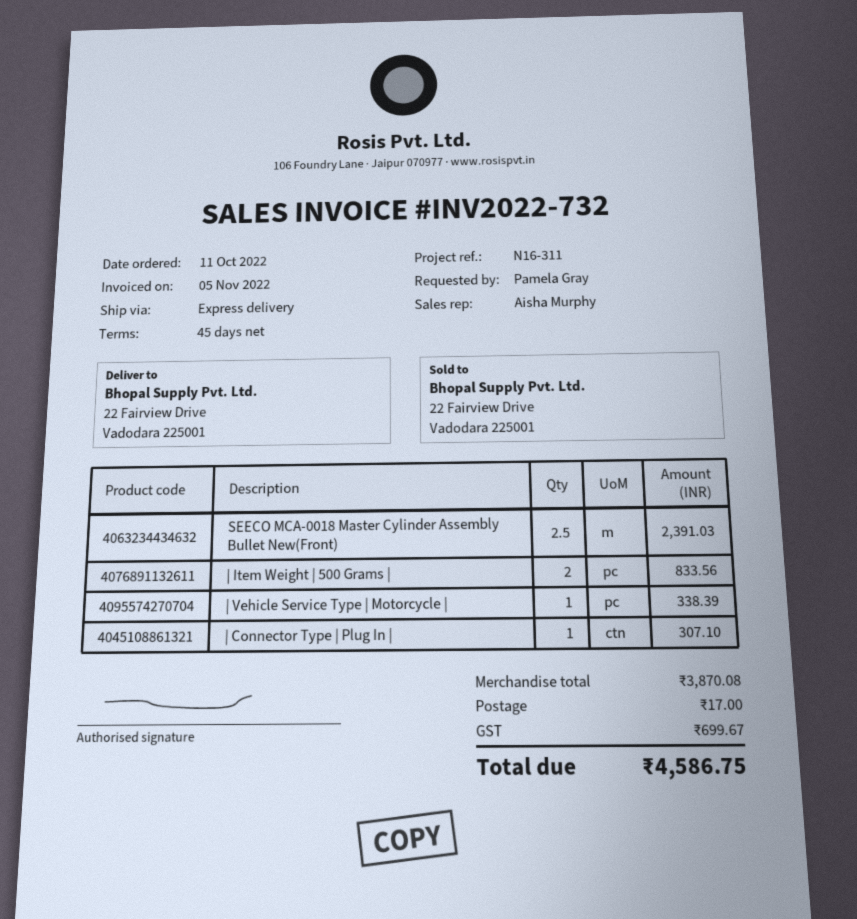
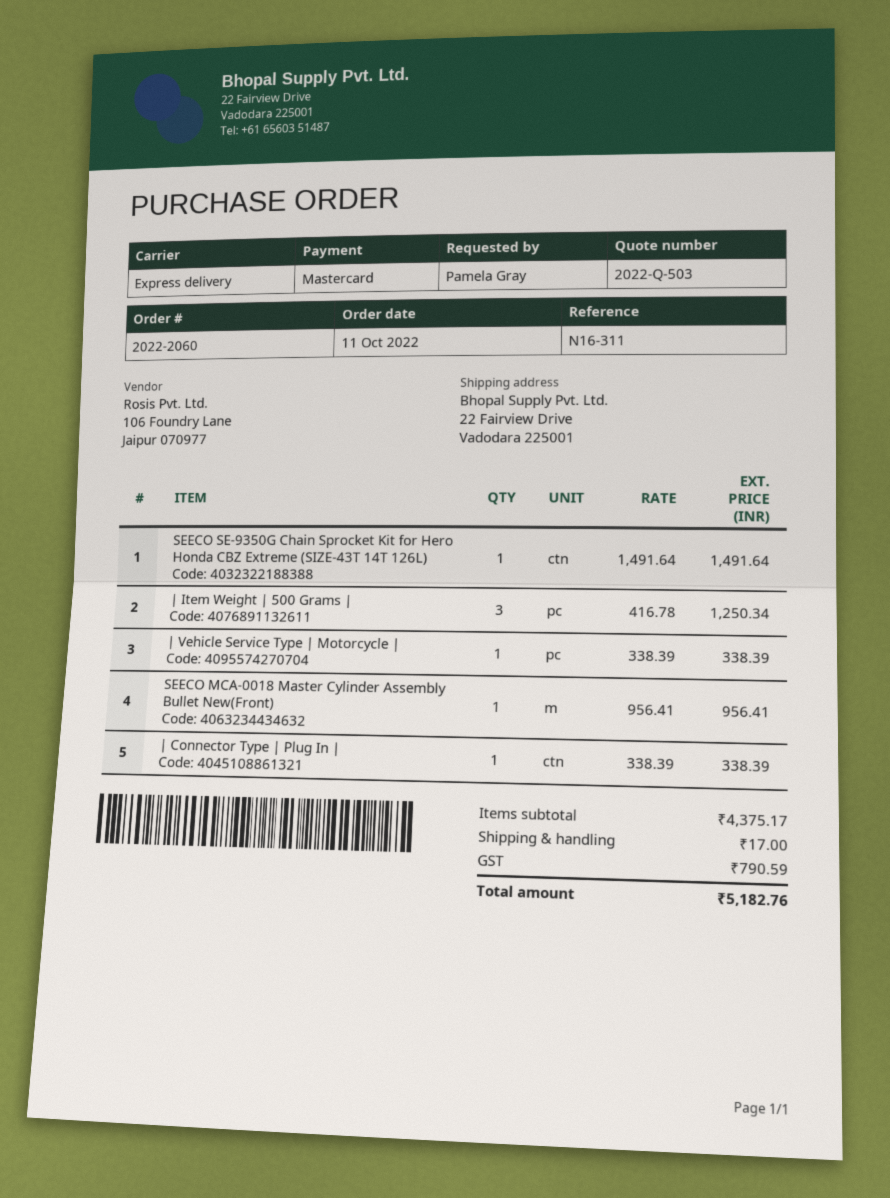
SEECO MCA-0018 Master Cylinder Assembly Bullet New(Front): 2.5 for 2391.03 -> 1 for 956.41
| Item Weight | 500 Grams |: 2 for 833.56 -> 3 for 1250.34
| Connector Type | Plug In |: 1 for 307.10 -> 1 for 338.39
SEECO SE-9350G Chain Sprocket Kit for Hero Honda CBZ Extreme (SIZE-43T 14T 126L): none -> 1 for 1491.64
subtotal: 3870.08 -> 4375.17
tax: 699.67 -> 790.59
total: 4586.75 -> 5182.76

